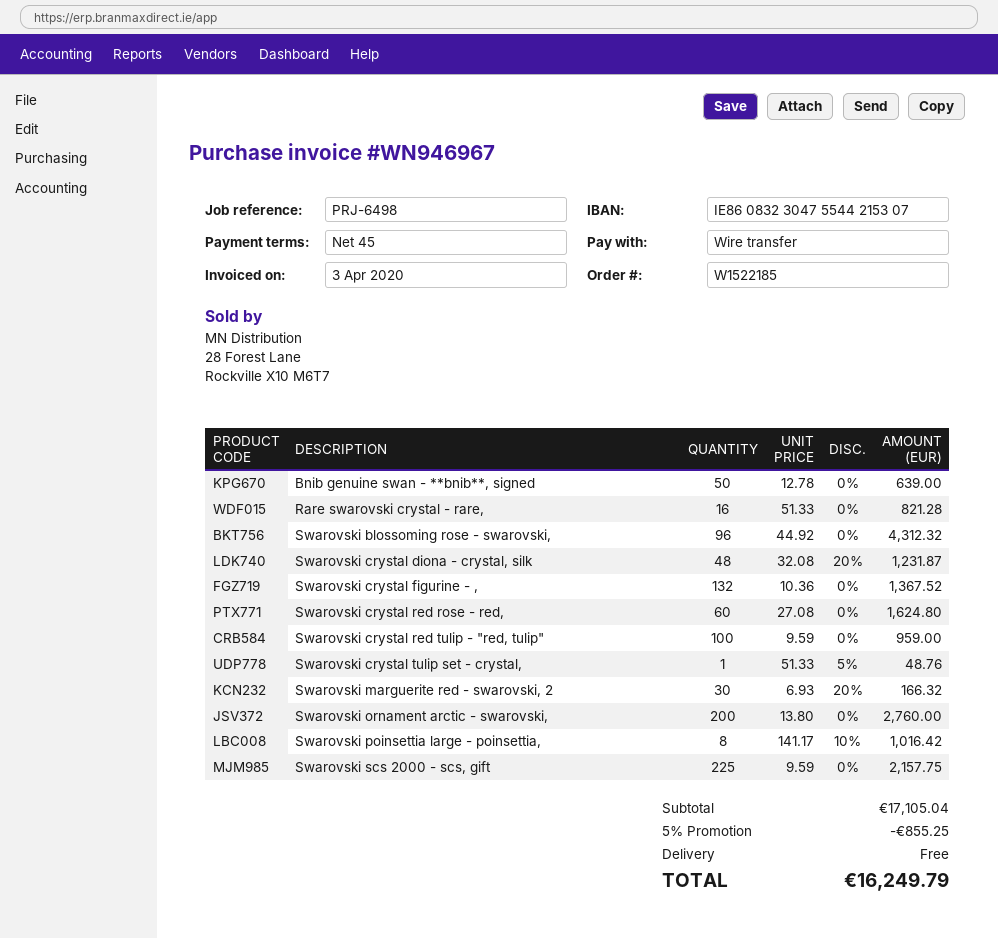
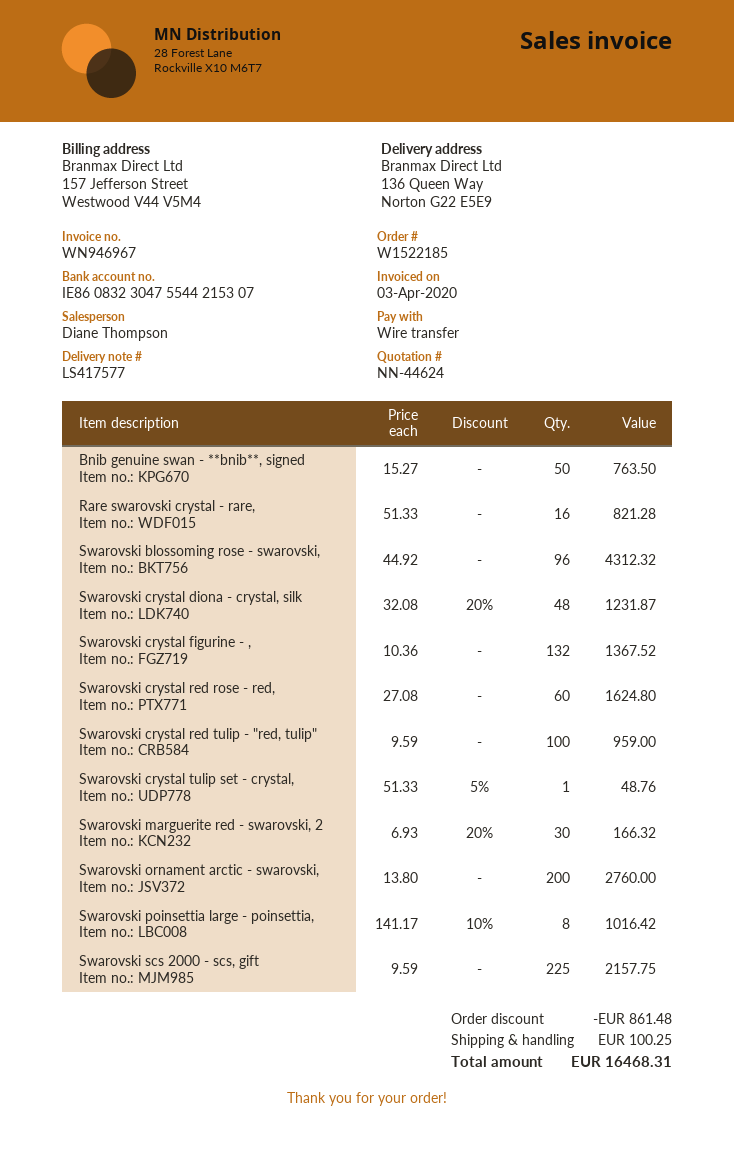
Bnib genuine swan - **bnib**, signed: 50 x 12.78 = 639.00 -> 50 x 15.27 = 763.50
discount: 855.25 -> 861.48
shipping: 0.00 -> 100.25
total: 16249.79 -> 16468.31

